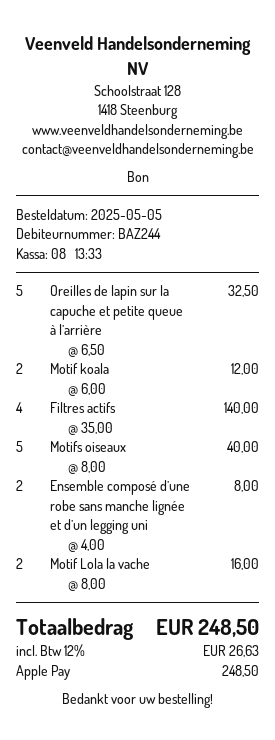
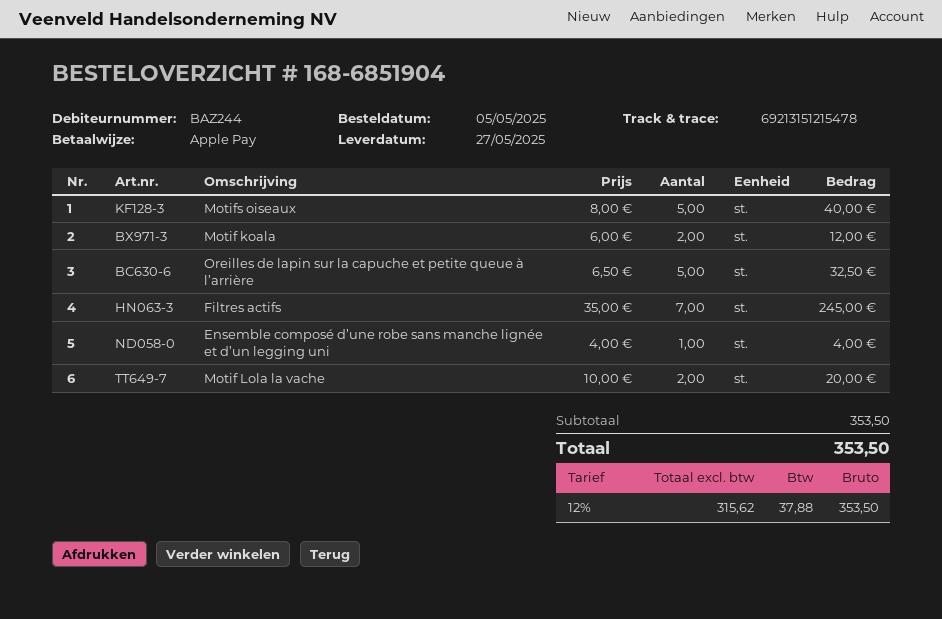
Filtres actifs: 4 x 35.00 = 140.00 -> 7 x 35.00 = 245.00
Ensemble composé d’une robe sans manche lignée et d’un legging uni: 2 x 4.00 = 8.00 -> 1 x 4.00 = 4.00
Motif Lola la vache: 2 x 8.00 = 16.00 -> 2 x 10.00 = 20.00
tax: 12% = 26.63 -> 12% = 37.88
total: 248.50 -> 353.50

